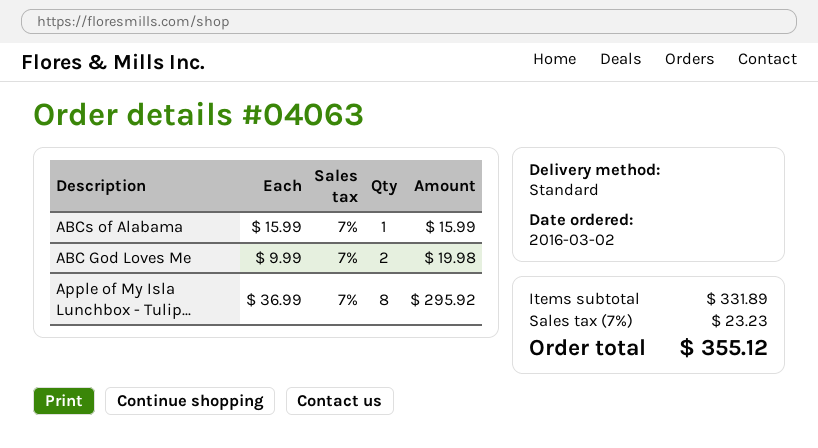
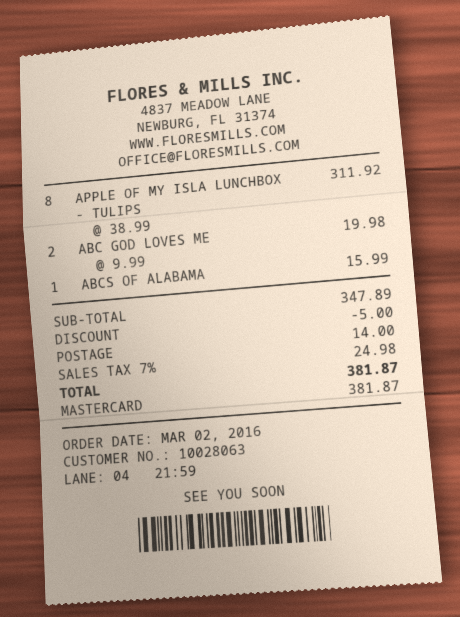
Apple of My Isla Lunchbox - Tulip...: 8 x 36.99 = 295.92 -> 8 x 38.99 = 311.92
subtotal: 331.89 -> 347.89
discount: none -> 5.00
shipping: none -> 14.00
tax: 7% = 23.23 -> 7% = 24.98
total: 355.12 -> 381.87

